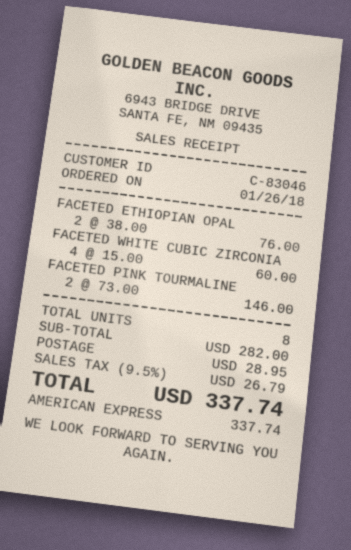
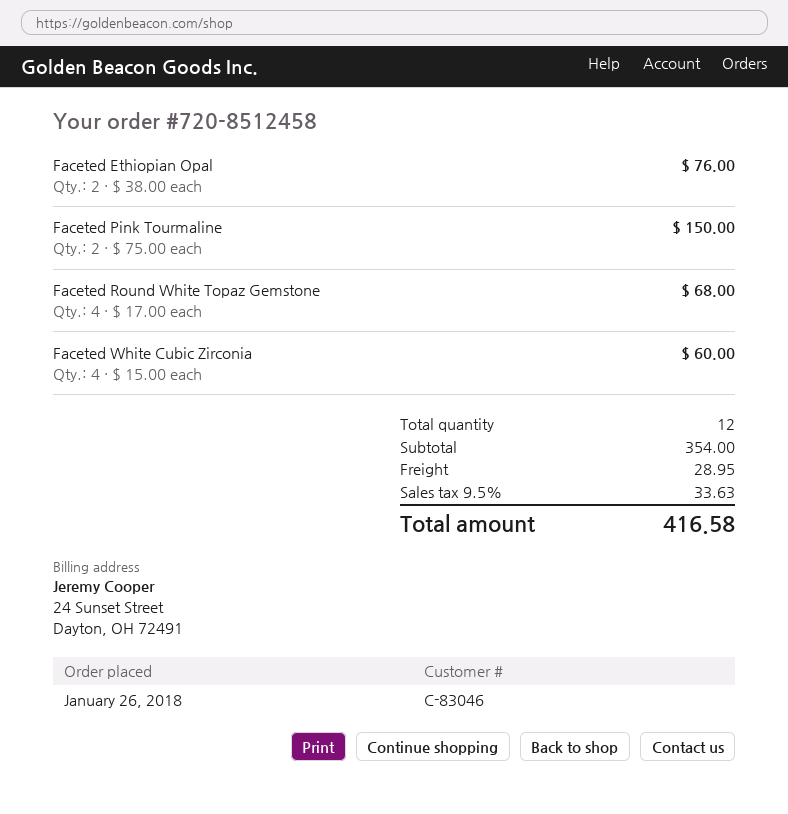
FACETED PINK TOURMALINE: 2 x 73.00 = 146.00 -> 2 x 75.00 = 150.00
Faceted Round White Topaz Gemstone: none -> 4 x 17.00 = 68.00
total quantity: 8 -> 12
subtotal: 282.00 -> 354.00
tax: 9.5% = 26.79 -> 9.5% = 33.63
total: 337.74 -> 416.58

